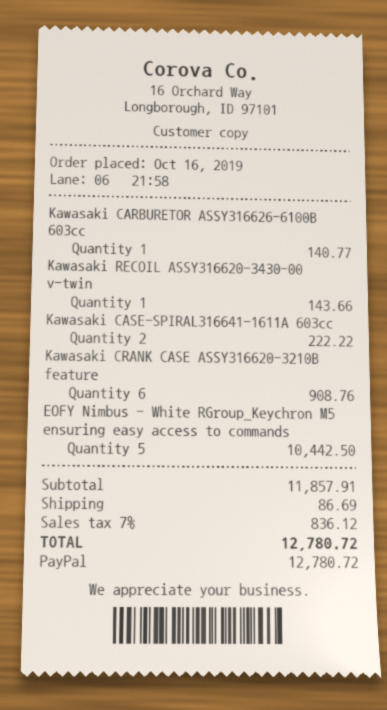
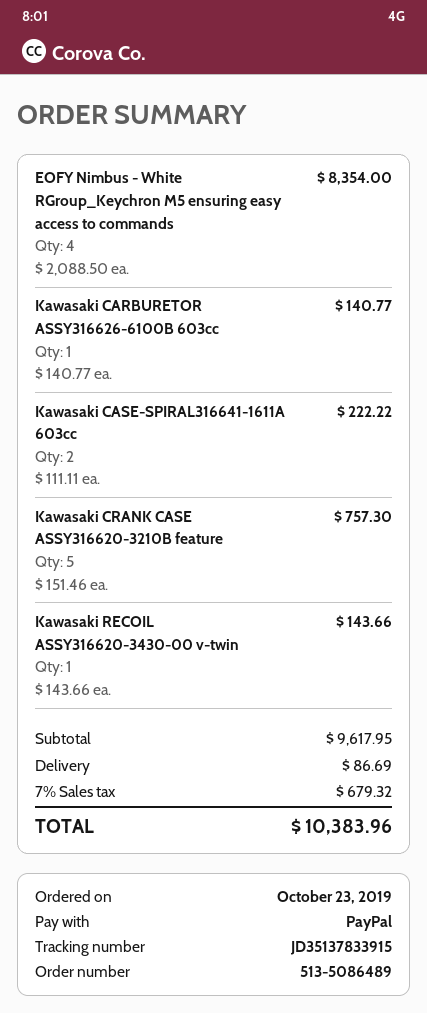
order date: 2019-10-16 -> 2019-10-23
Kawasaki CRANK CASE ASSY316620-3210B feature: 6 for 908.76 -> 5 for 757.30
EOFY Nimbus - White RGroup_Keychron M5 ensuring easy access to commands: 5 for 10442.50 -> 4 for 8354.00
subtotal: 11857.91 -> 9617.95
tax: 7% = 836.12 -> 7% = 679.32
total: 12780.72 -> 10383.96

